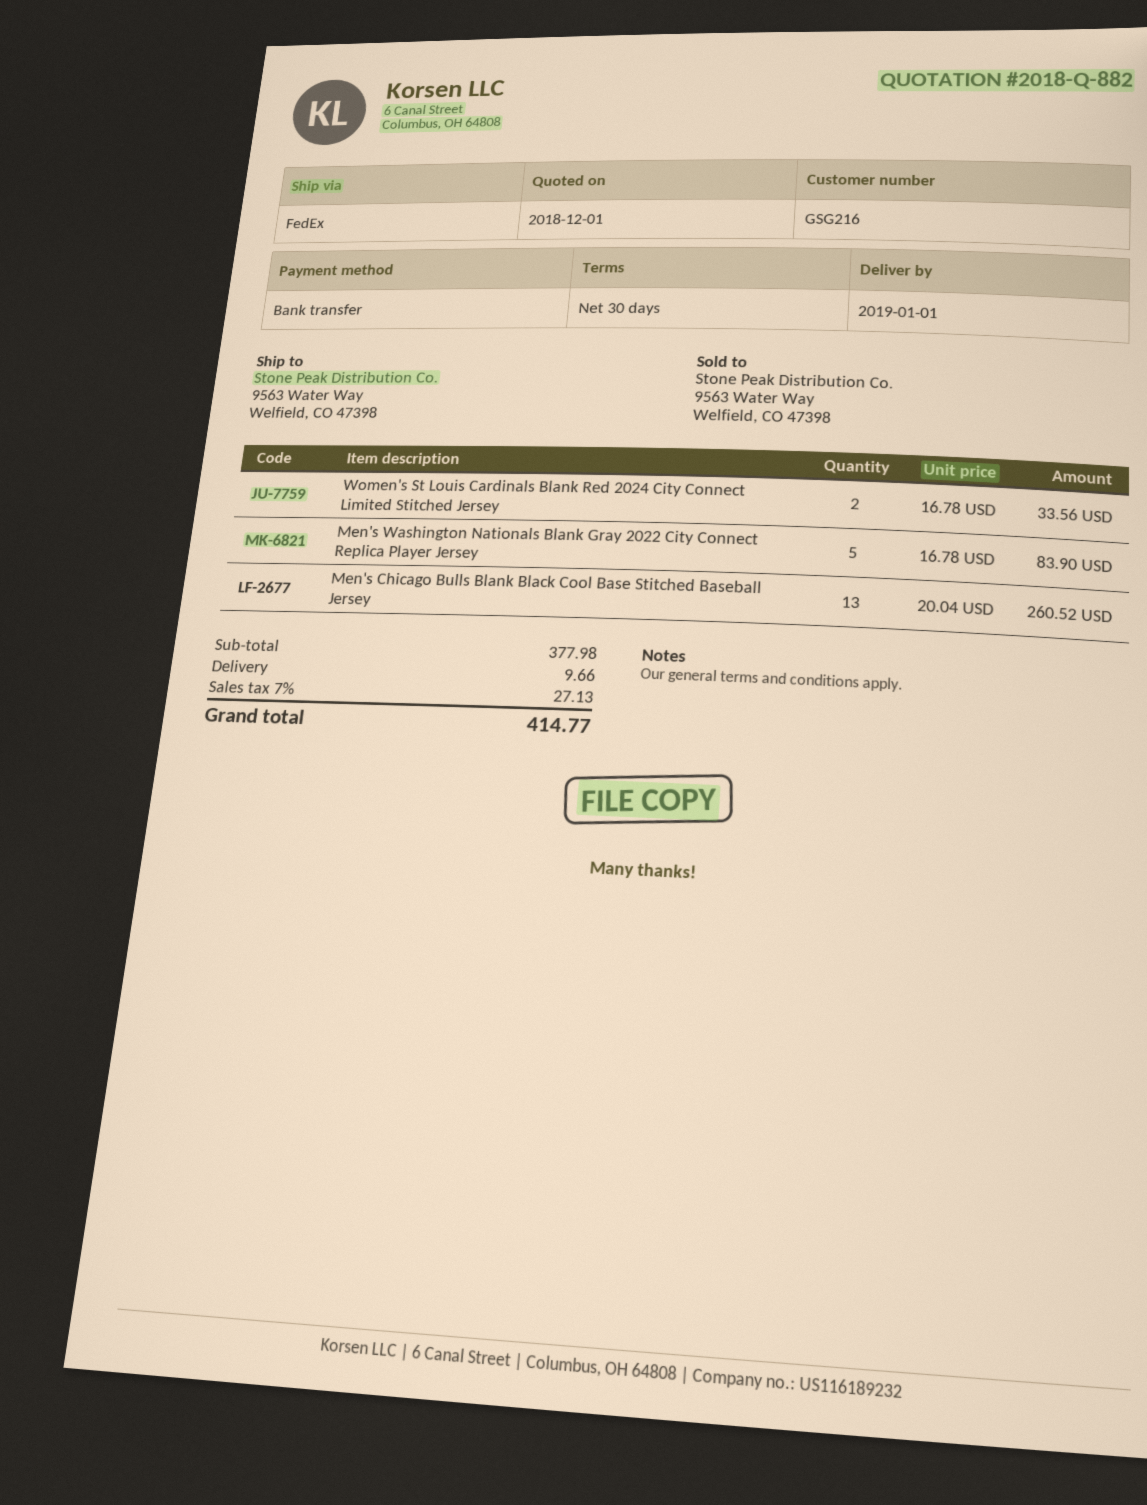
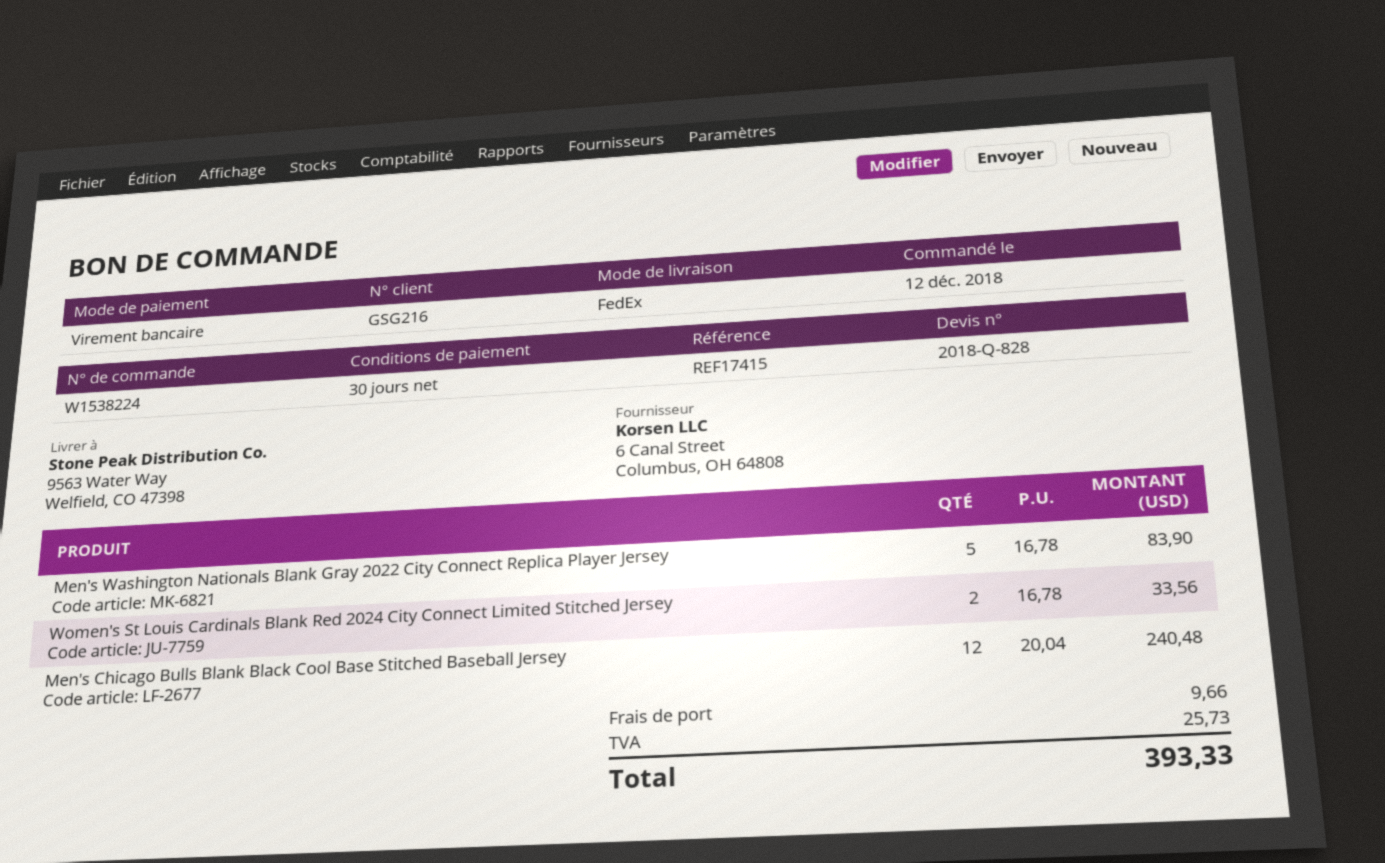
quote number: 2018-Q-882 -> 2018-Q-828
Men's Chicago Bulls Blank Black Cool Base Stitched Baseball Jersey: 13 x 20.04 = 260.52 -> 12 x 20.04 = 240.48
tax: 27.13 -> 25.73
total: 414.77 -> 393.33

